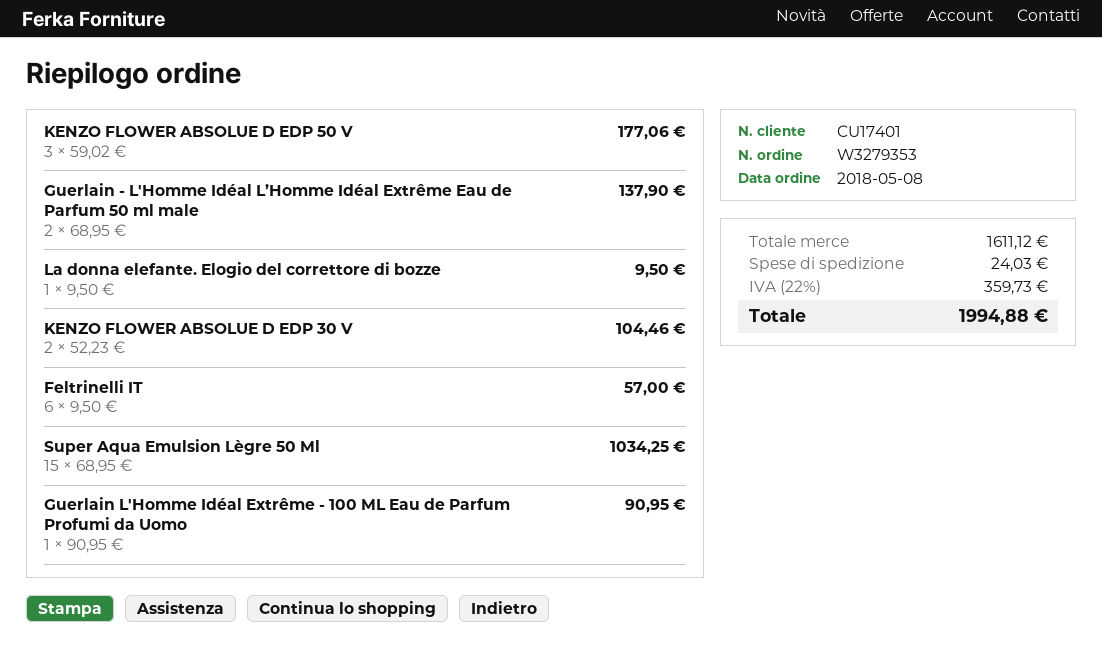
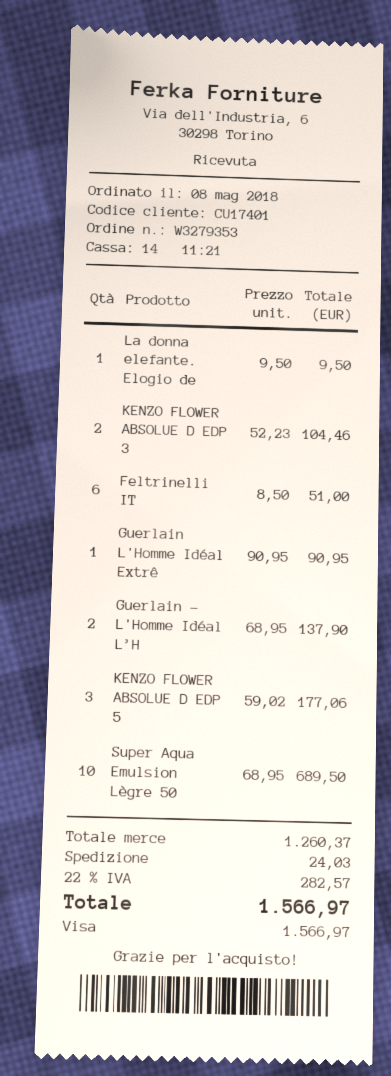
Feltrinelli IT: 6 x 9.50 = 57.00 -> 6 x 8.50 = 51.00
Super Aqua Emulsion Lègre 50 Ml: 15 x 68.95 = 1034.25 -> 10 x 68.95 = 689.50
subtotal: 1611.12 -> 1260.37
tax: 22% = 359.73 -> 22% = 282.57
total: 1994.88 -> 1566.97

